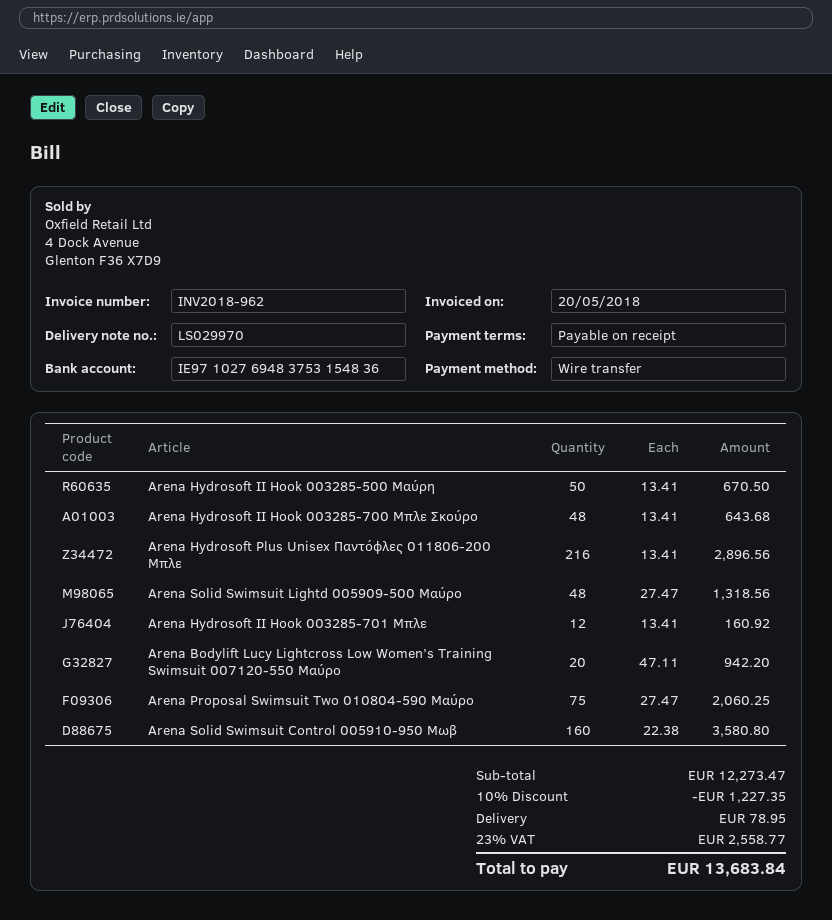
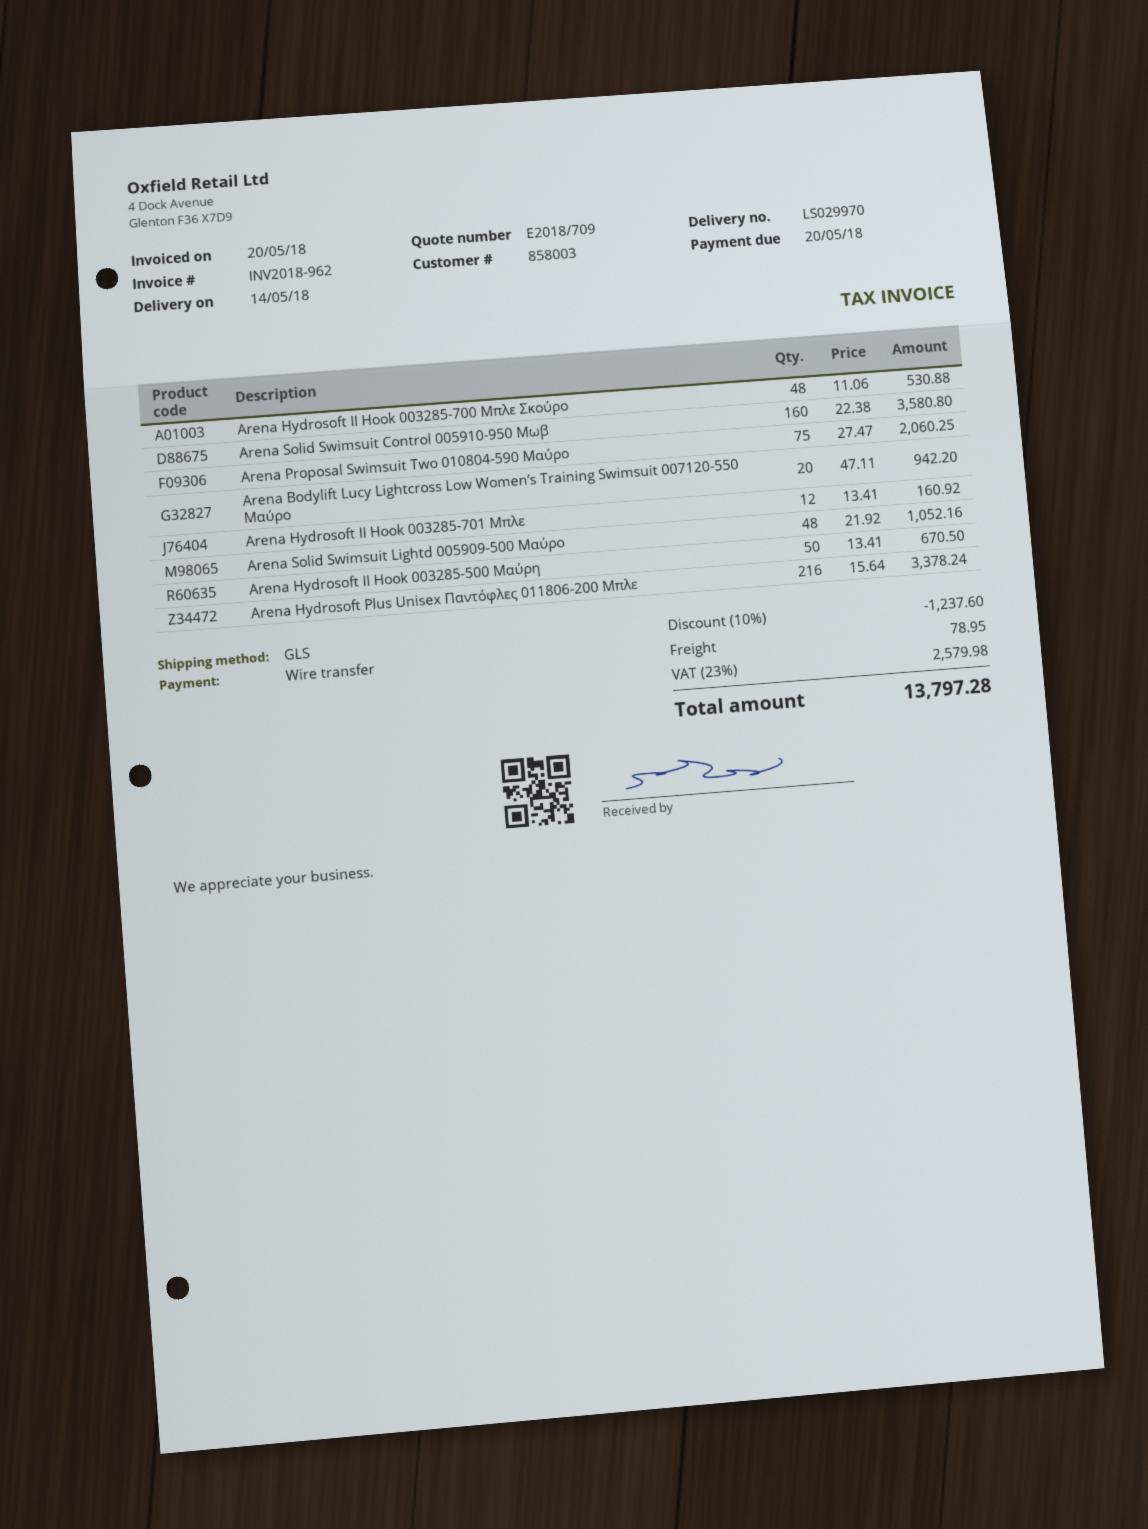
Arena Hydrosoft II Hook 003285-700 Μπλε Σκούρο: 48 x 13.41 = 643.68 -> 48 x 11.06 = 530.88
Arena Hydrosoft Plus Unisex Παντόφλες 011806-200 Μπλε: 216 x 13.41 = 2896.56 -> 216 x 15.64 = 3378.24
Arena Solid Swimsuit Lightd 005909-500 Μαύρο: 48 x 27.47 = 1318.56 -> 48 x 21.92 = 1052.16
discount: 10% = 1227.35 -> 10% = 1237.60
tax: 23% = 2558.77 -> 23% = 2579.98
total: 13683.84 -> 13797.28

